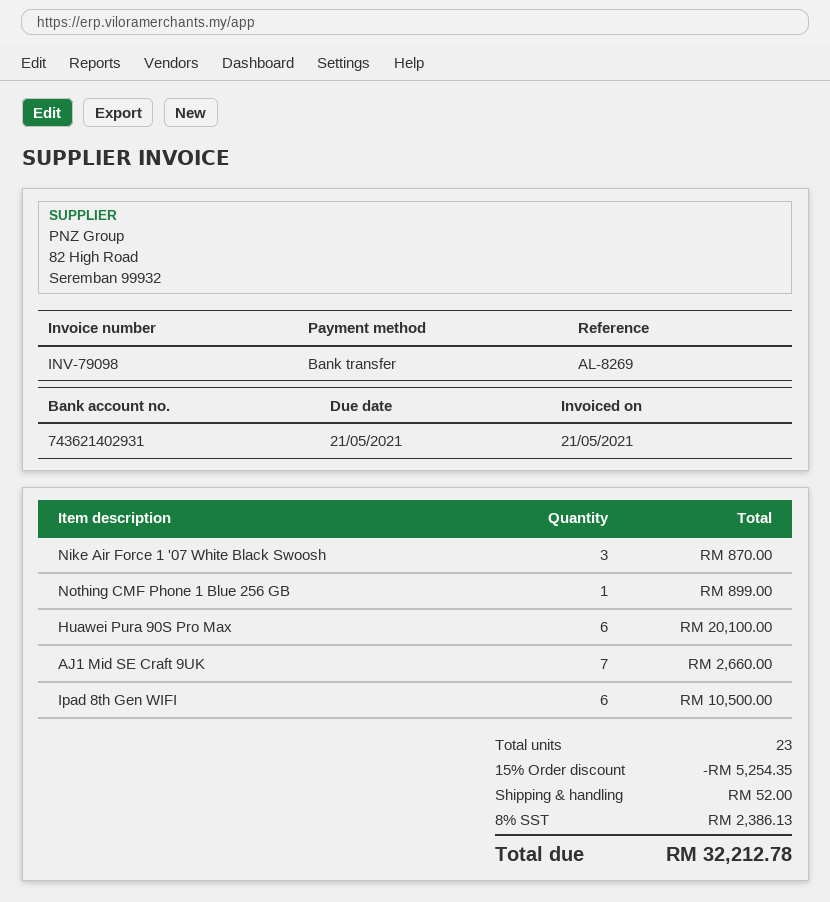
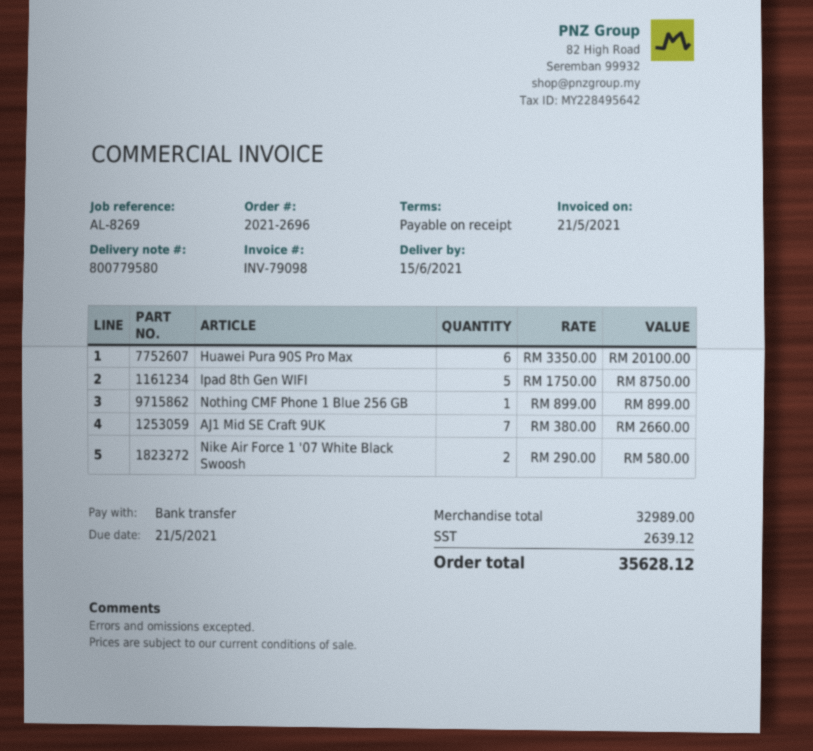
Nike Air Force 1 '07 White Black Swoosh: 3 for 870.00 -> 2 for 580.00
Ipad 8th Gen WIFI: 6 for 10500.00 -> 5 for 8750.00
discount: 15% = 5254.35 -> none
shipping: 52.00 -> none
tax: 2386.13 -> 2639.12
total: 32212.78 -> 35628.12

